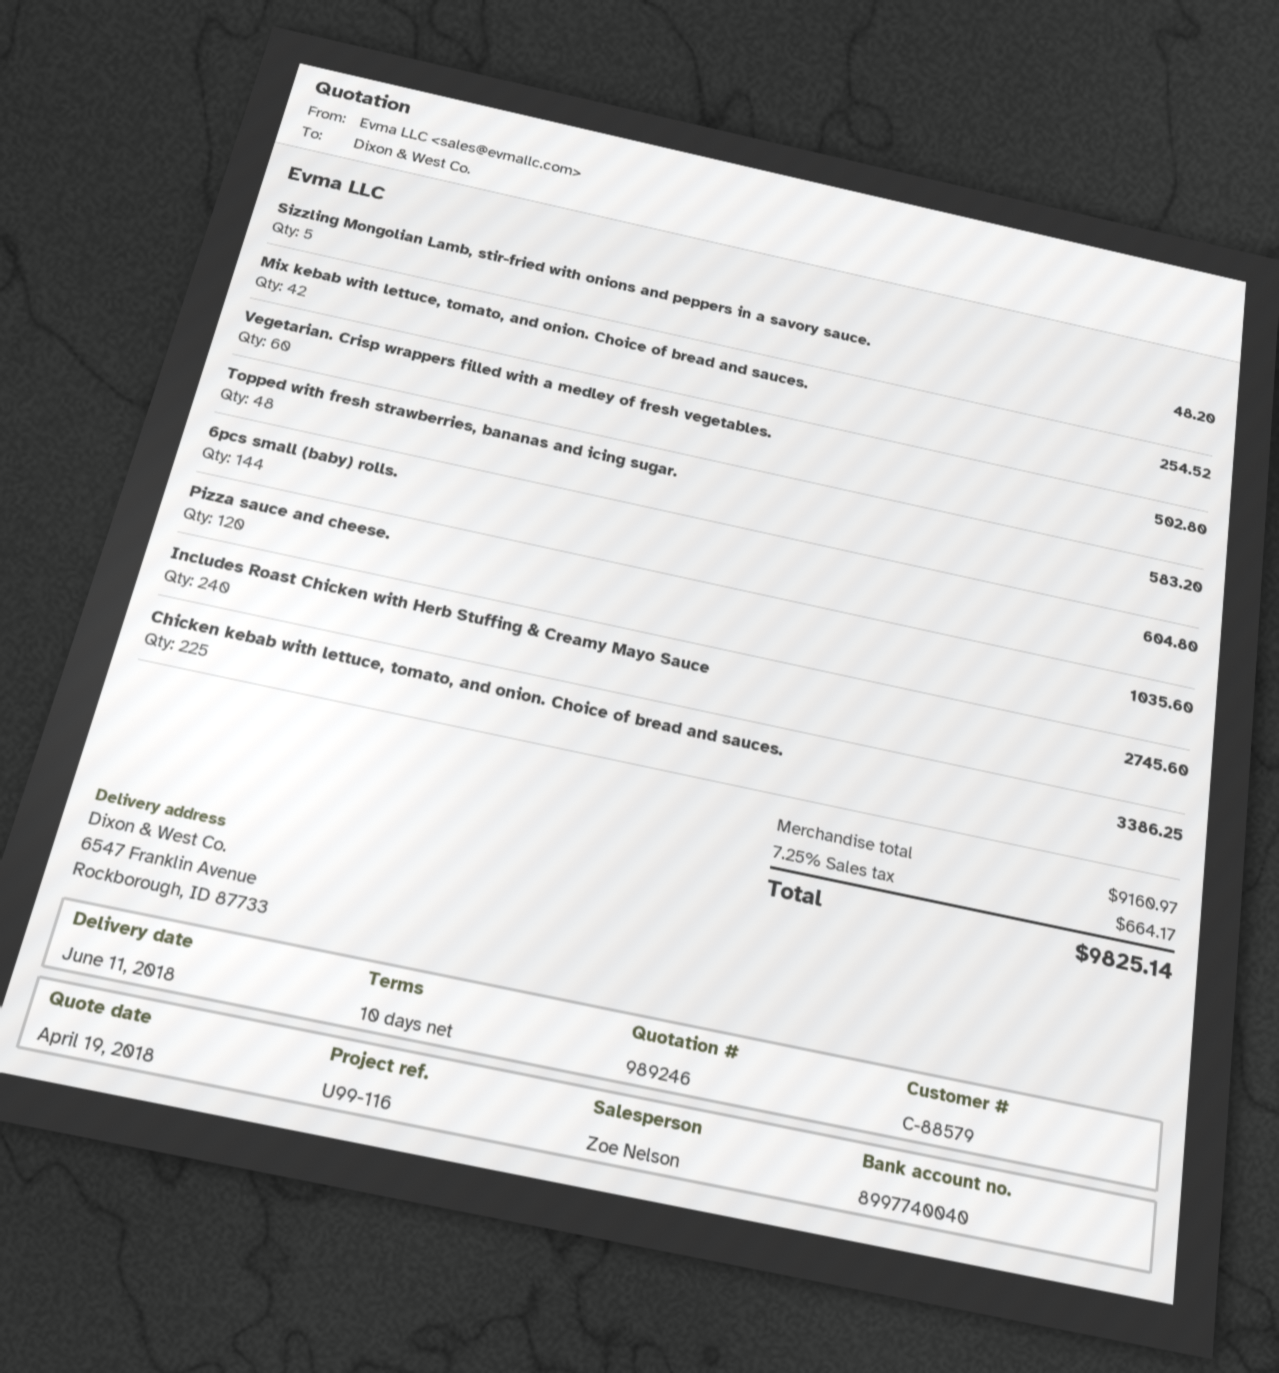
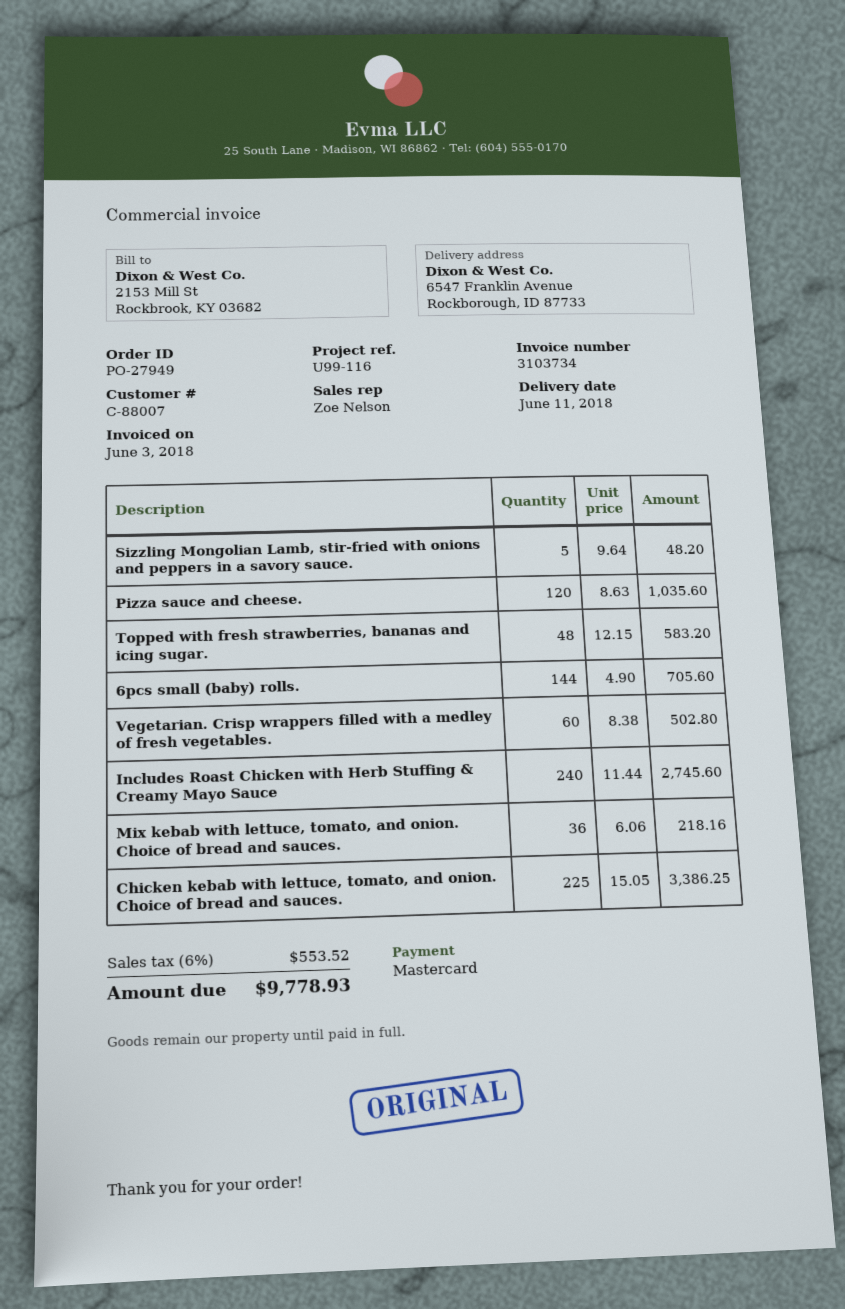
customer number: C-88579 -> C-88007
Mix kebab with lettuce, tomato, and onion. Choice of bread and sauces.: 42 for 254.52 -> 36 for 218.16
6pcs small (baby) rolls.: 144 for 604.80 -> 144 for 705.60
tax: 7.25% = 664.17 -> 6% = 553.52
total: 9825.14 -> 9778.93

